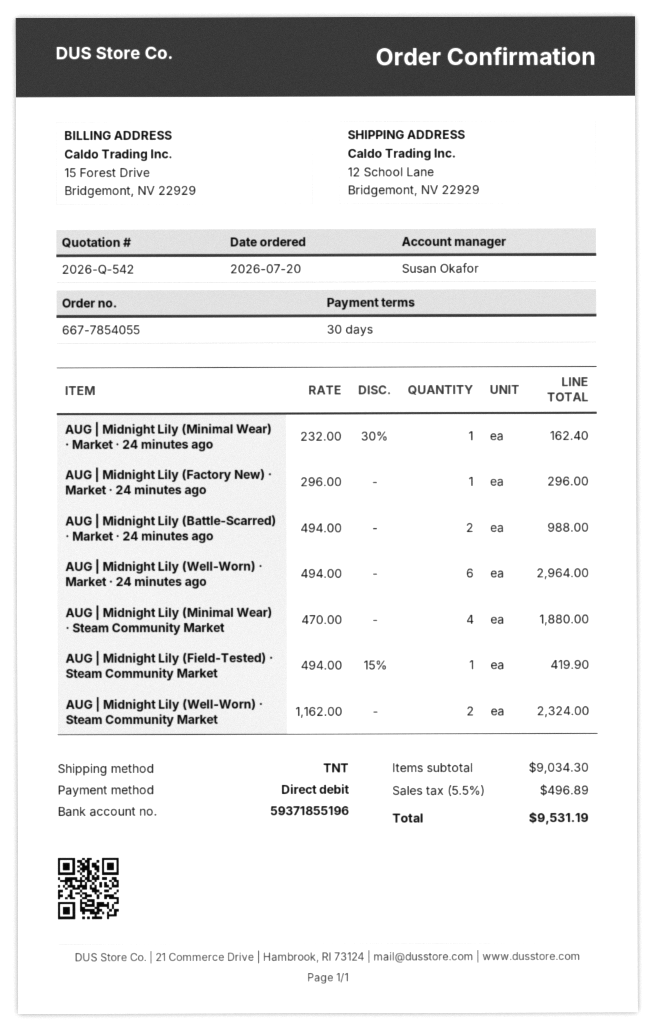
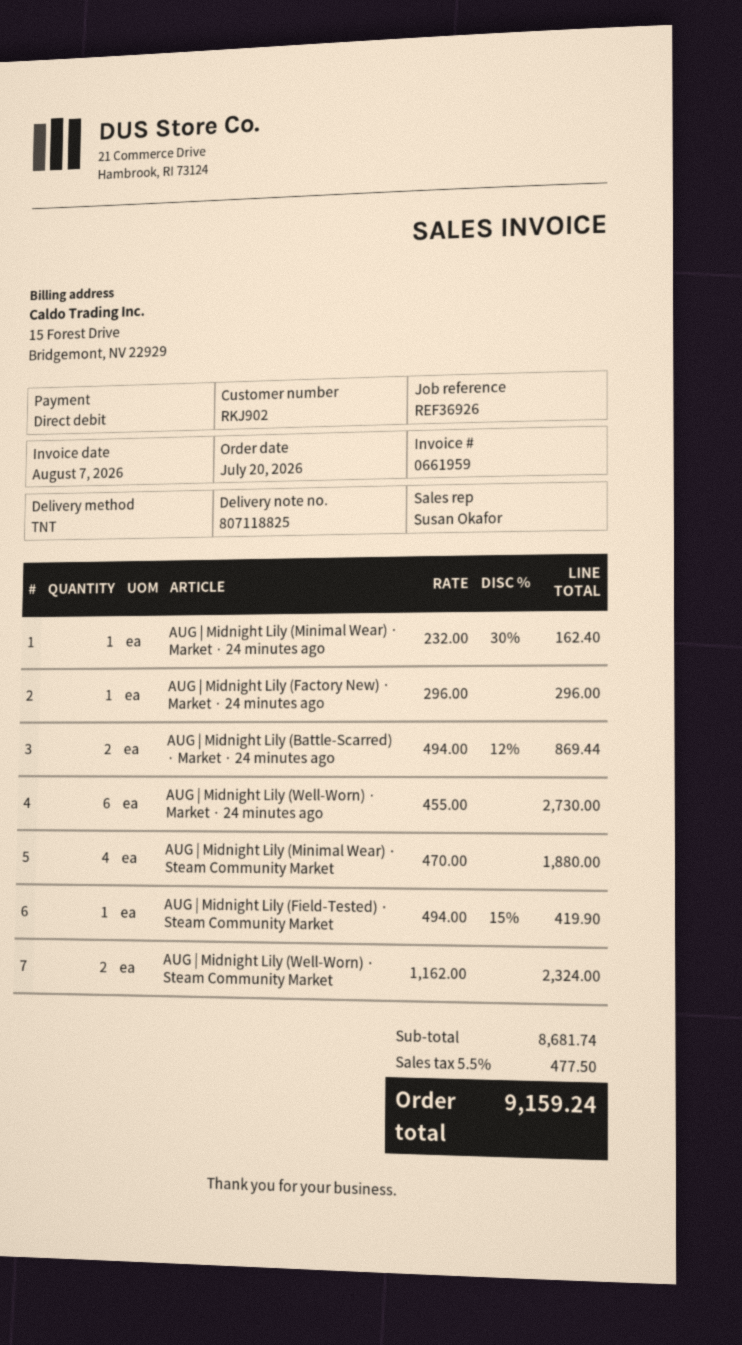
AUG | Midnight Lily (Battle-Scarred) · Market · 24 minutes ago: 2 x 494.00 = 988.00 -> 2 x 494.00 - 12% = 869.44
AUG | Midnight Lily (Well-Worn) · Market · 24 minutes ago: 6 x 494.00 = 2964.00 -> 6 x 455.00 = 2730.00
subtotal: 9034.30 -> 8681.74
tax: 5.5% = 496.89 -> 5.5% = 477.50
total: 9531.19 -> 9159.24

